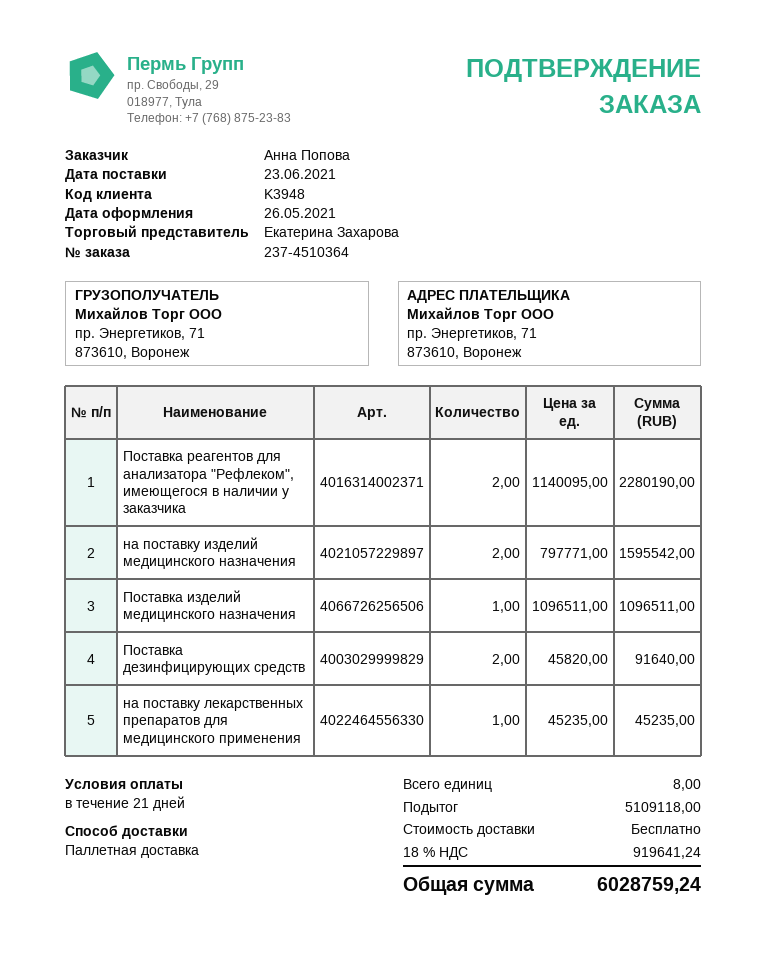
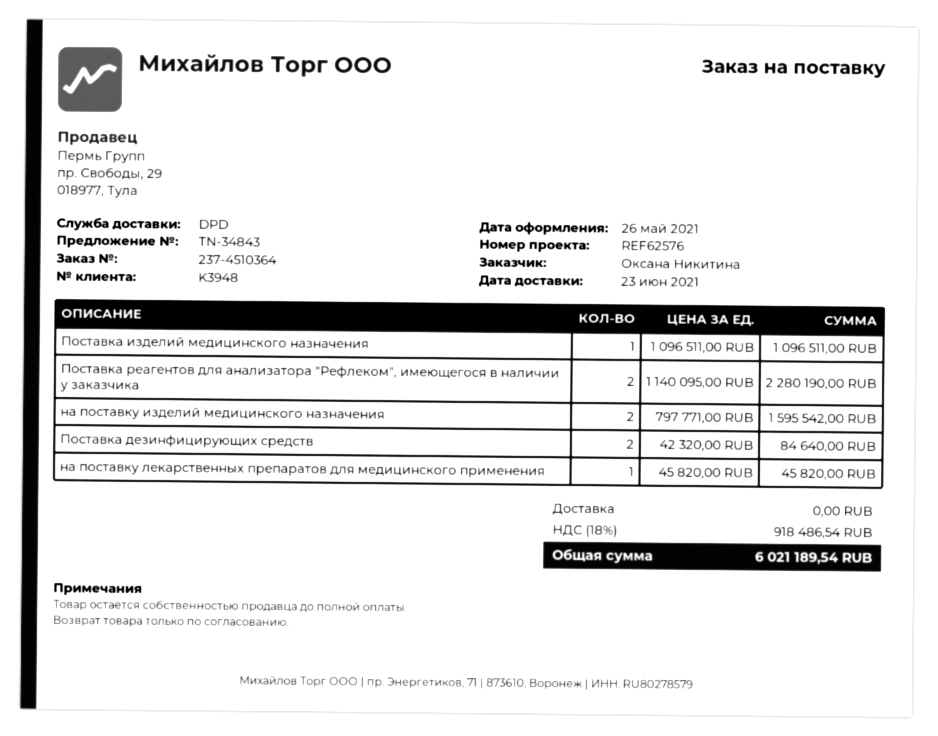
ordered by: Анна Попова -> Оксана Никитина
shipping method: pallet freight -> DPD
Поставка дезинфицирующих средств: 2 x 45820.00 = 91640.00 -> 2 x 42320.00 = 84640.00
на поставку лекарственных препаратов для медицинского применения: 1 x 45235.00 = 45235.00 -> 1 x 45820.00 = 45820.00
tax: 18% = 919641.24 -> 18% = 918486.54
total: 6028759.24 -> 6021189.54

